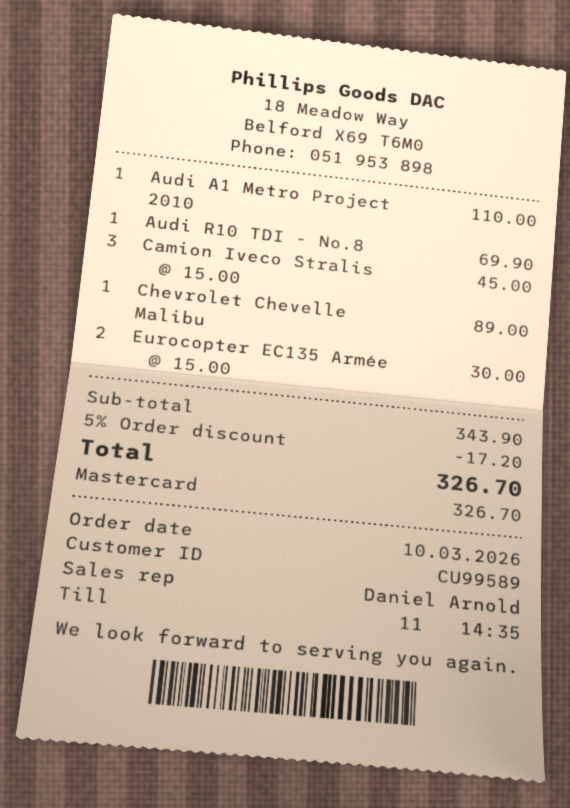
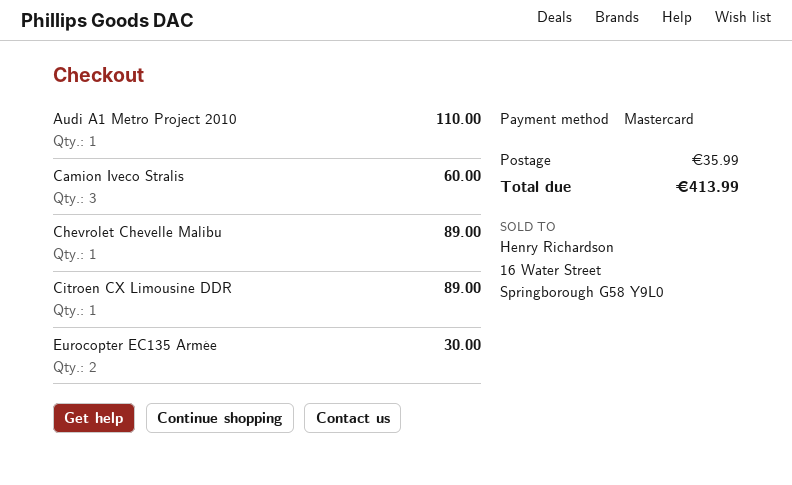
Audi R10 TDI - No.8: 1 for 69.90 -> none
Camion Iveco Stralis: 3 for 45.00 -> 3 for 60.00
Citroen CX Limousine DDR: none -> 1 for 89.00
discount: 5% = 17.20 -> none
shipping: none -> 35.99
total: 326.70 -> 413.99

